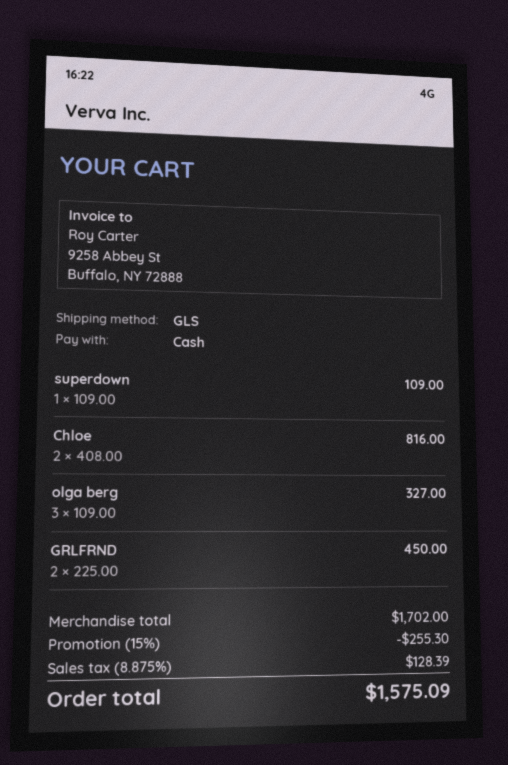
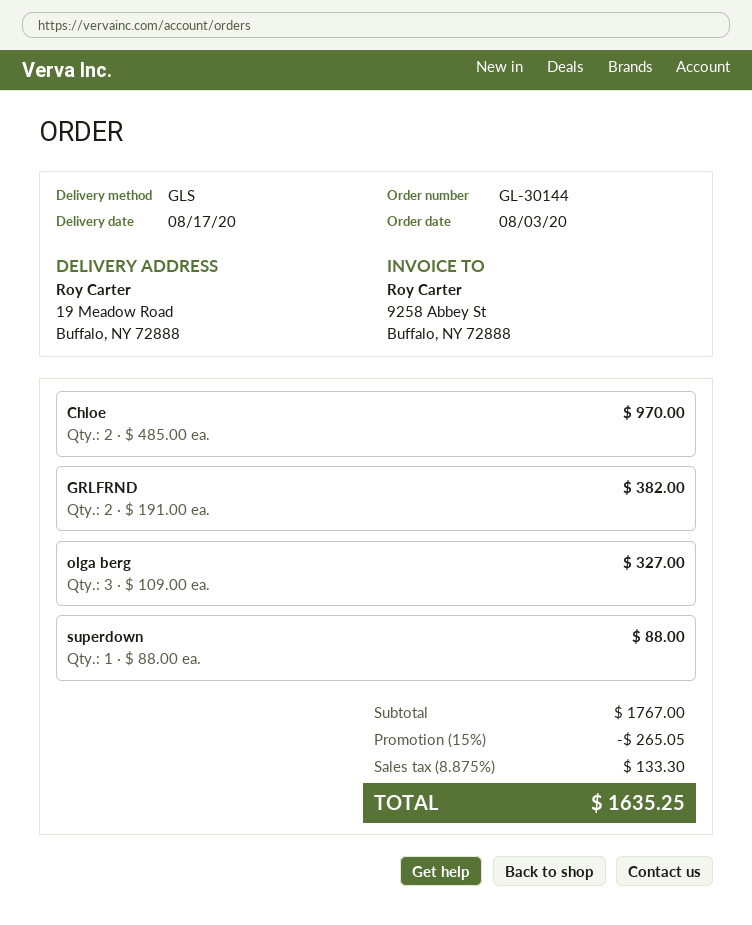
superdown: 1 x 109.00 = 109.00 -> 1 x 88.00 = 88.00
Chloe: 2 x 408.00 = 816.00 -> 2 x 485.00 = 970.00
GRLFRND: 2 x 225.00 = 450.00 -> 2 x 191.00 = 382.00
subtotal: 1702.00 -> 1767.00
discount: 15% = 255.30 -> 15% = 265.05
tax: 8.875% = 128.39 -> 8.875% = 133.30
total: 1575.09 -> 1635.25

